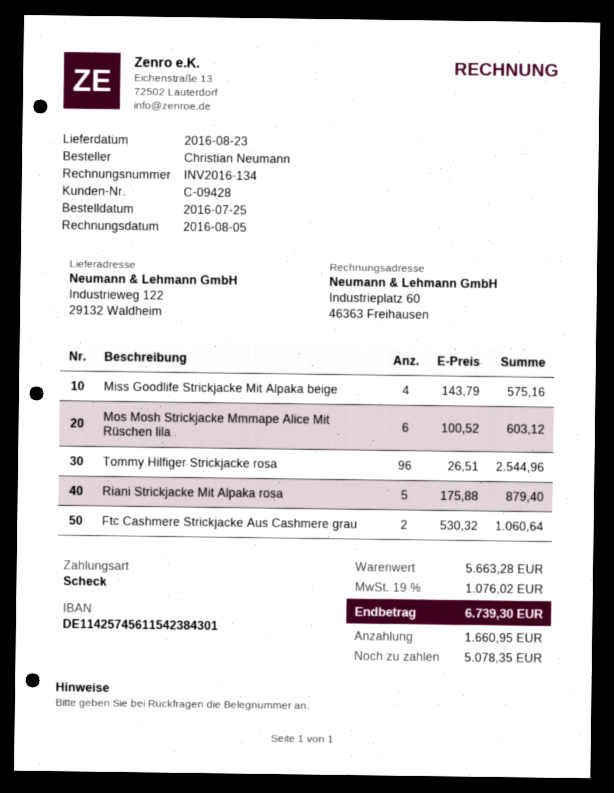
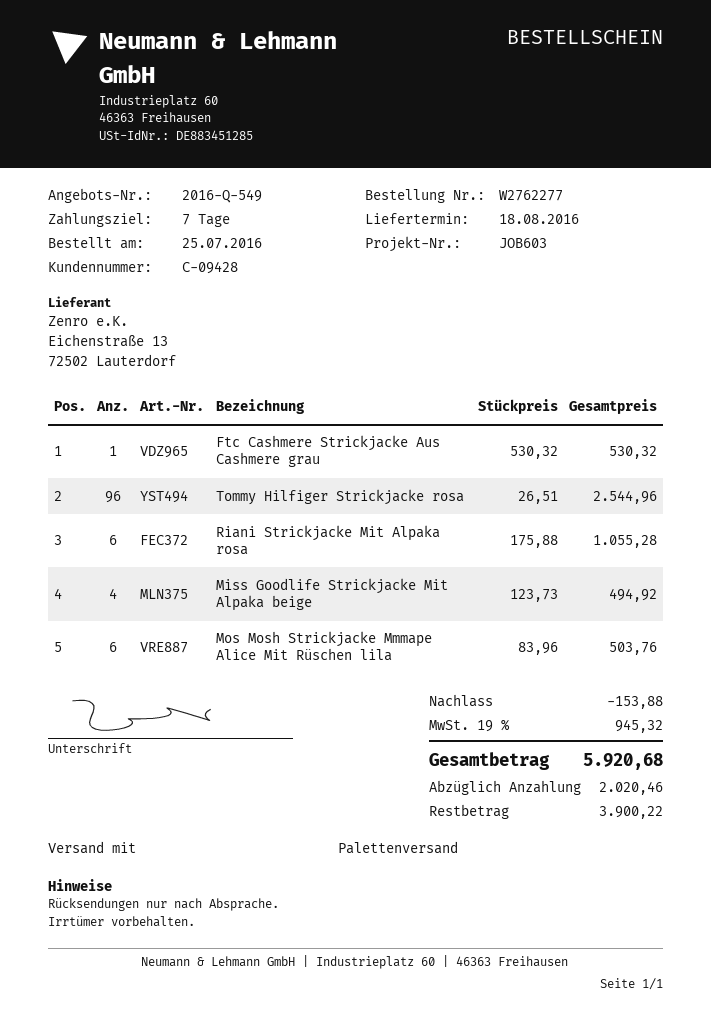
delivery date: 2016-08-23 -> 2016-08-18
Miss Goodlife Strickjacke Mit Alpaka beige: 4 x 143.79 = 575.16 -> 4 x 123.73 = 494.92
Mos Mosh Strickjacke Mmmape Alice Mit Rüschen lila: 6 x 100.52 = 603.12 -> 6 x 83.96 = 503.76
Riani Strickjacke Mit Alpaka rosa: 5 x 175.88 = 879.40 -> 6 x 175.88 = 1055.28
Ftc Cashmere Strickjacke Aus Cashmere grau: 2 x 530.32 = 1060.64 -> 1 x 530.32 = 530.32
discount: none -> 153.88
tax: 19% = 1076.02 -> 19% = 945.32
total: 6739.30 -> 5920.68
deposit: 1660.95 -> 2020.46
balance: 5078.35 -> 3900.22

